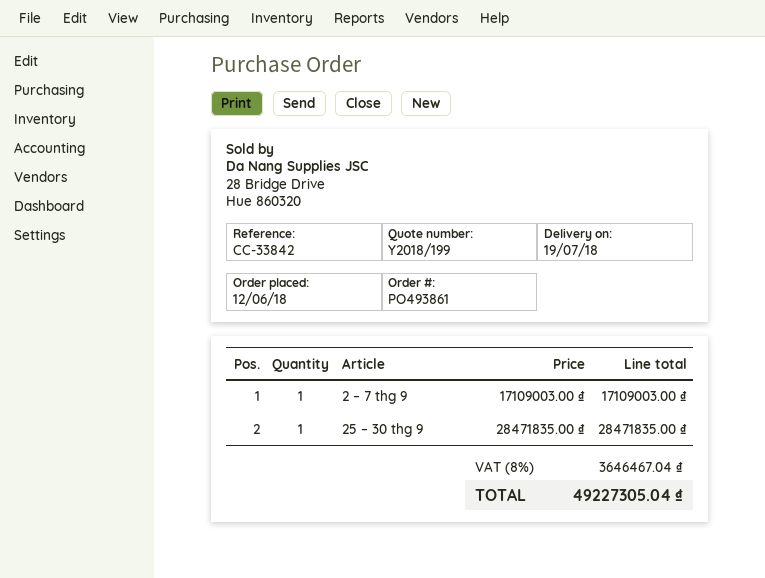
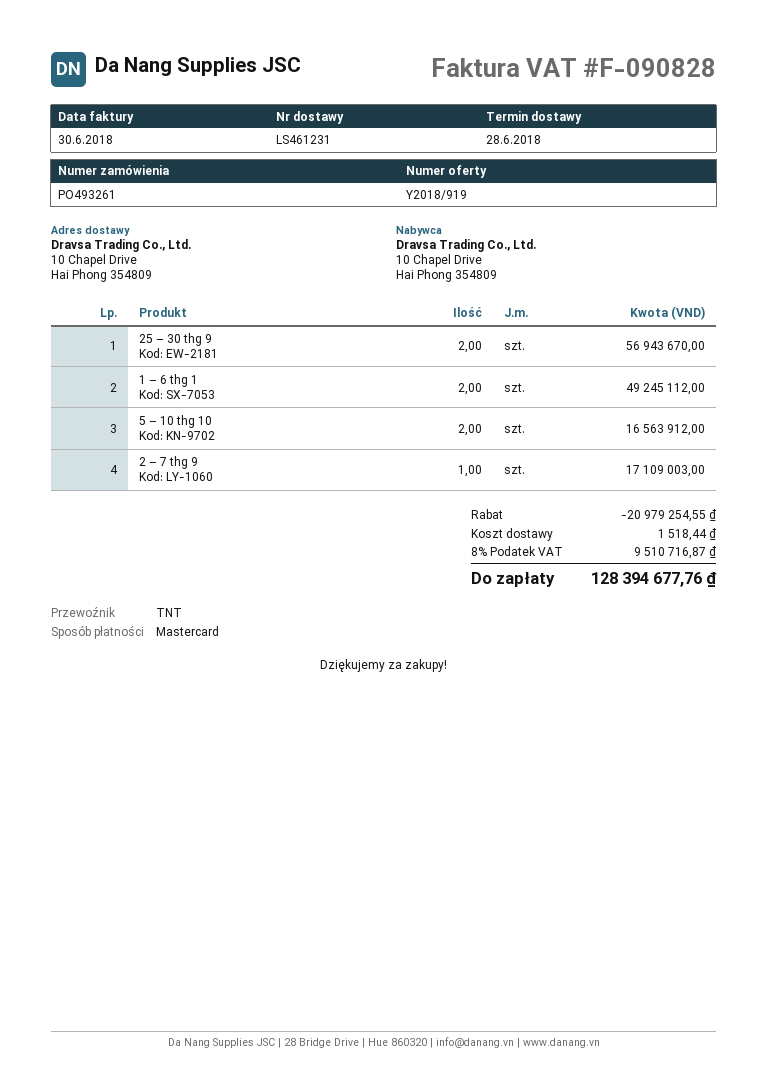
quote number: Y2018/199 -> Y2018/919
order number: PO493861 -> PO493261
delivery date: 2018-07-19 -> 2018-06-28
25 – 30 thg 9: 1 for 28471835.00 -> 2 for 56943670.00
1 – 6 thg 1: none -> 2 for 49245112.00
5 – 10 thg 10: none -> 2 for 16563912.00
discount: none -> 20979254.55
shipping: none -> 1518.44
tax: 8% = 3646467.04 -> 8% = 9510716.87
total: 49227305.04 -> 128394677.76

